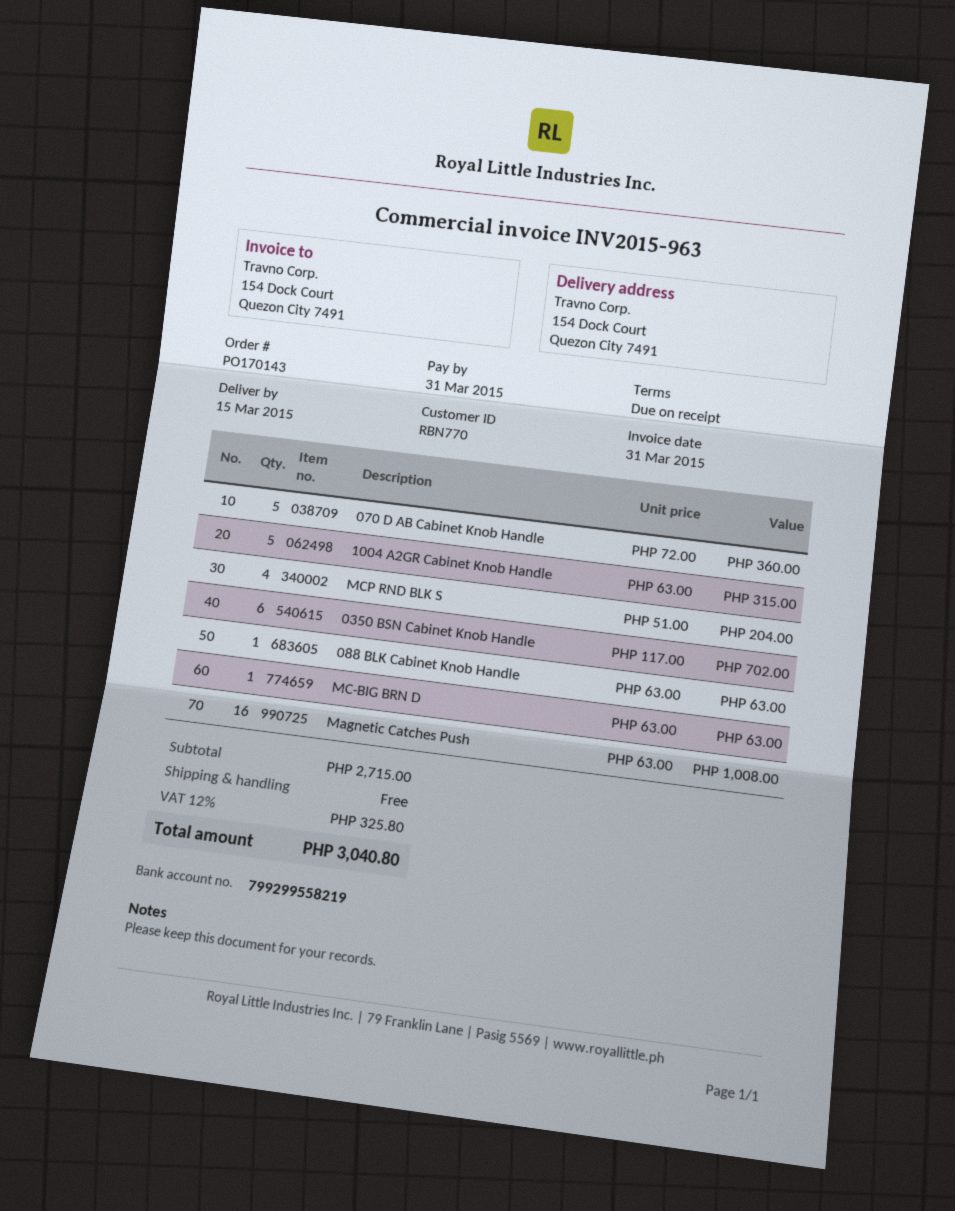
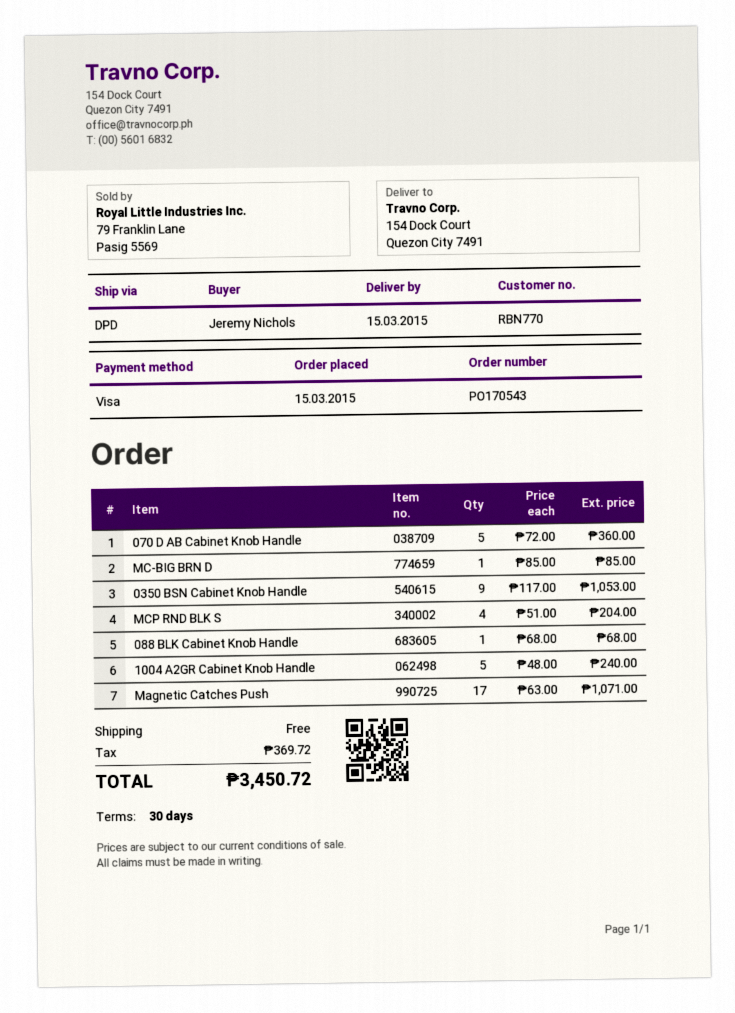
order number: PO170143 -> PO170543
payment terms: on receipt -> 30 days
1004 A2GR Cabinet Knob Handle: 5 x 63.00 = 315.00 -> 5 x 48.00 = 240.00
0350 BSN Cabinet Knob Handle: 6 x 117.00 = 702.00 -> 9 x 117.00 = 1053.00
088 BLK Cabinet Knob Handle: 1 x 63.00 = 63.00 -> 1 x 68.00 = 68.00
MC-BIG BRN D: 1 x 63.00 = 63.00 -> 1 x 85.00 = 85.00
Magnetic Catches Push: 16 x 63.00 = 1008.00 -> 17 x 63.00 = 1071.00
tax: 325.80 -> 369.72
total: 3040.80 -> 3450.72

